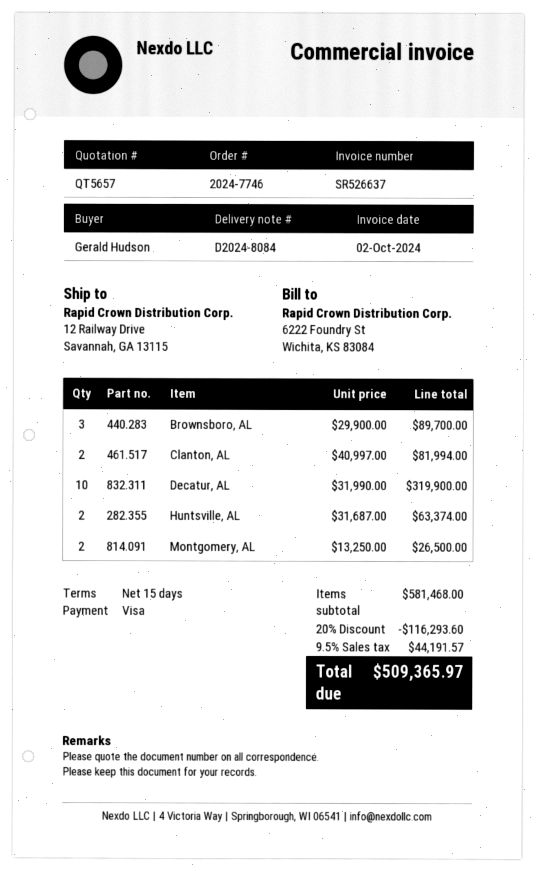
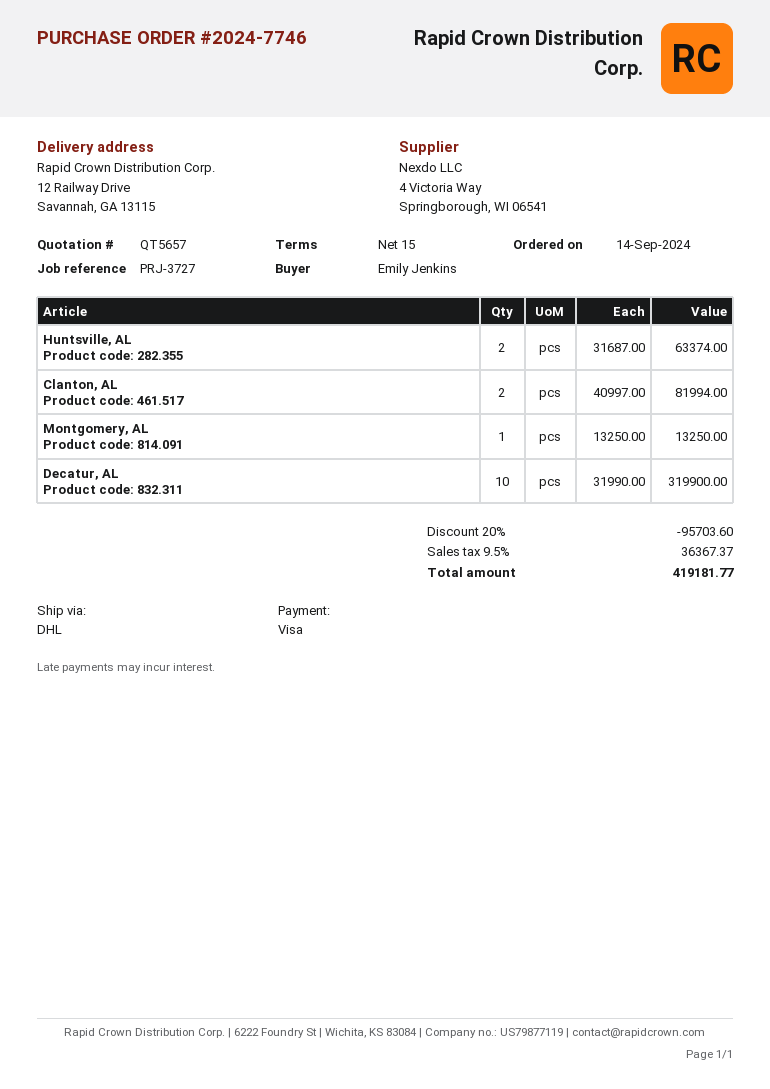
ordered by: Gerald Hudson -> Emily Jenkins
Brownsboro, AL: 3 x 29900.00 = 89700.00 -> none
Montgomery, AL: 2 x 13250.00 = 26500.00 -> 1 x 13250.00 = 13250.00
discount: 20% = 116293.60 -> 20% = 95703.60
tax: 9.5% = 44191.57 -> 9.5% = 36367.37
total: 509365.97 -> 419181.77

